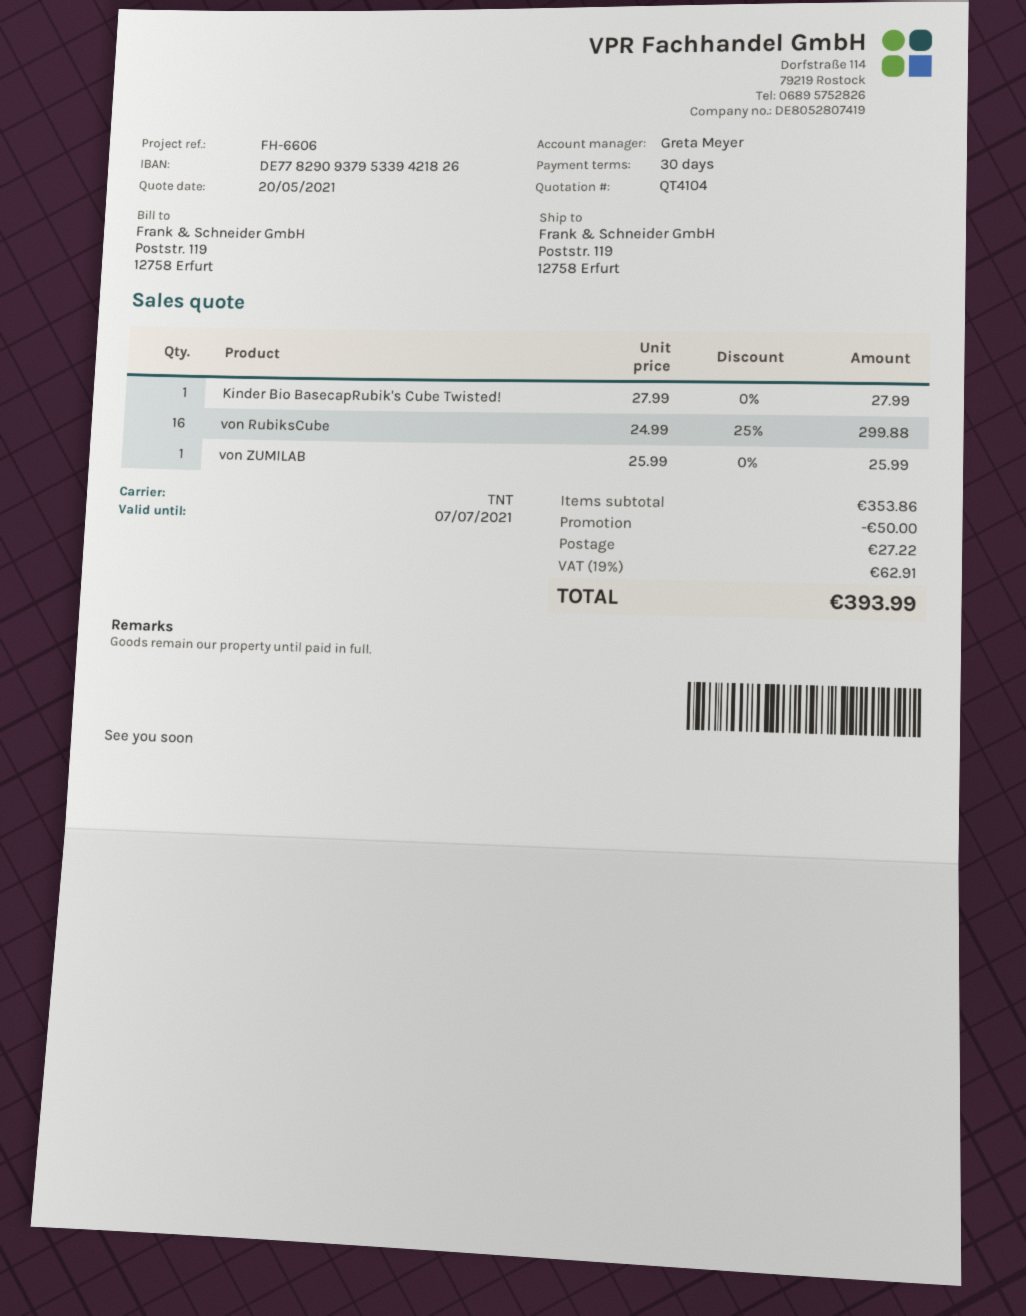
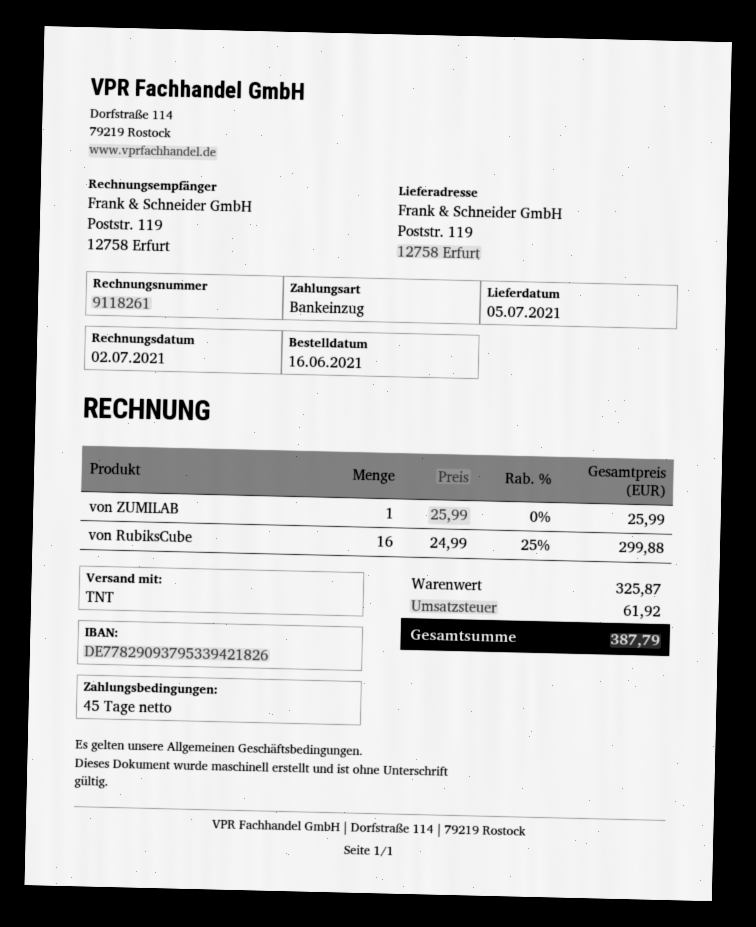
payment terms: 30 days -> 45 days
Kinder Bio BasecapRubik's Cube Twisted!: 1 x 27.99 = 27.99 -> none
subtotal: 353.86 -> 325.87
discount: 50.00 -> none
shipping: 27.22 -> none
tax: 62.91 -> 61.92
total: 393.99 -> 387.79

